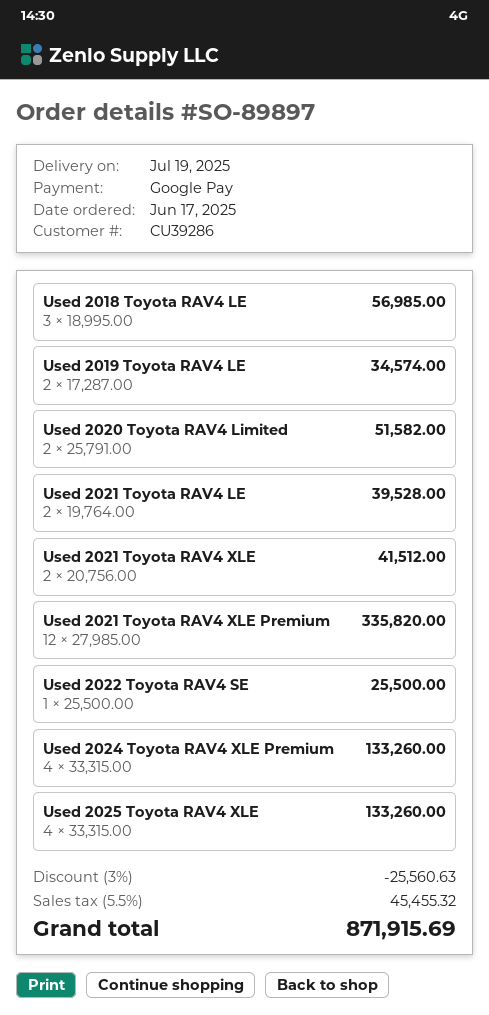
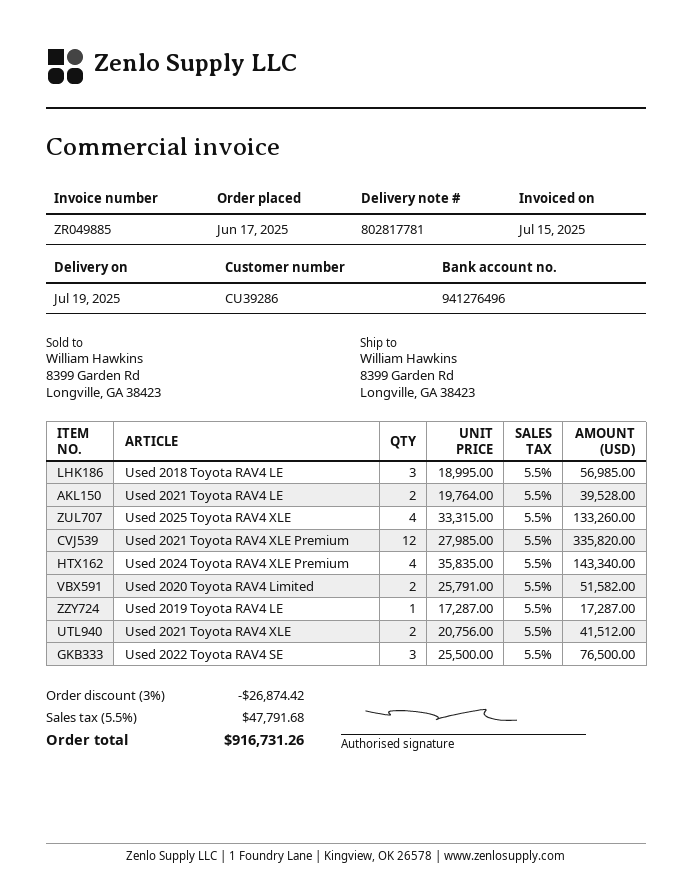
Used 2019 Toyota RAV4 LE: 2 x 17287.00 = 34574.00 -> 1 x 17287.00 = 17287.00
Used 2022 Toyota RAV4 SE: 1 x 25500.00 = 25500.00 -> 3 x 25500.00 = 76500.00
Used 2024 Toyota RAV4 XLE Premium: 4 x 33315.00 = 133260.00 -> 4 x 35835.00 = 143340.00
discount: 3% = 25560.63 -> 3% = 26874.42
tax: 5.5% = 45455.32 -> 5.5% = 47791.68
total: 871915.69 -> 916731.26

